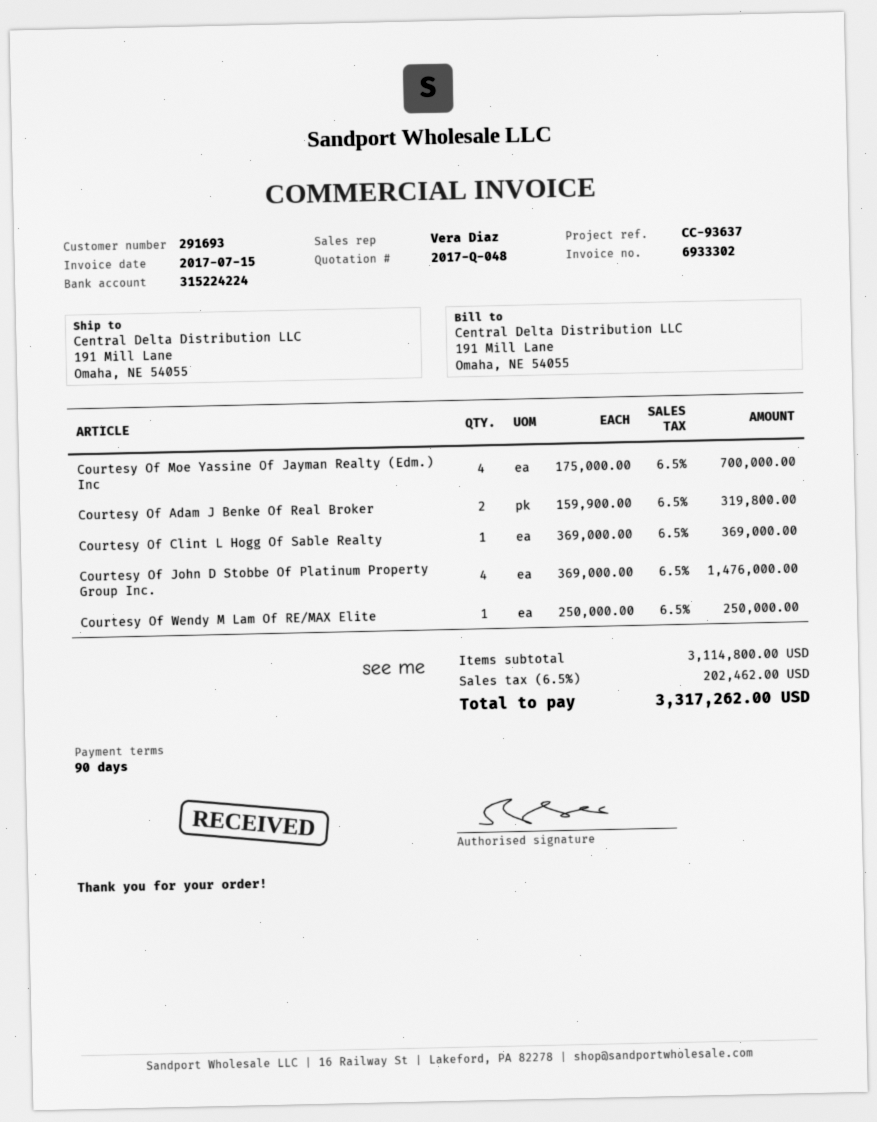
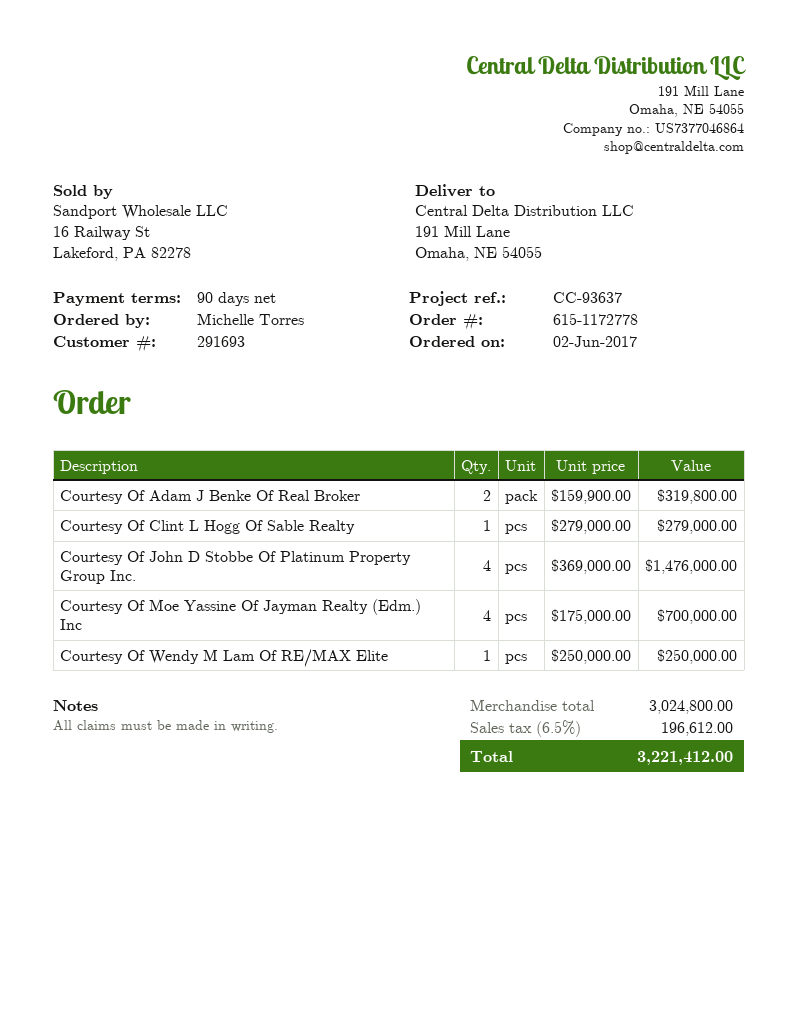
Courtesy Of Clint L Hogg Of Sable Realty: 1 x 369000.00 = 369000.00 -> 1 x 279000.00 = 279000.00
subtotal: 3114800.00 -> 3024800.00
tax: 6.5% = 202462.00 -> 6.5% = 196612.00
total: 3317262.00 -> 3221412.00

